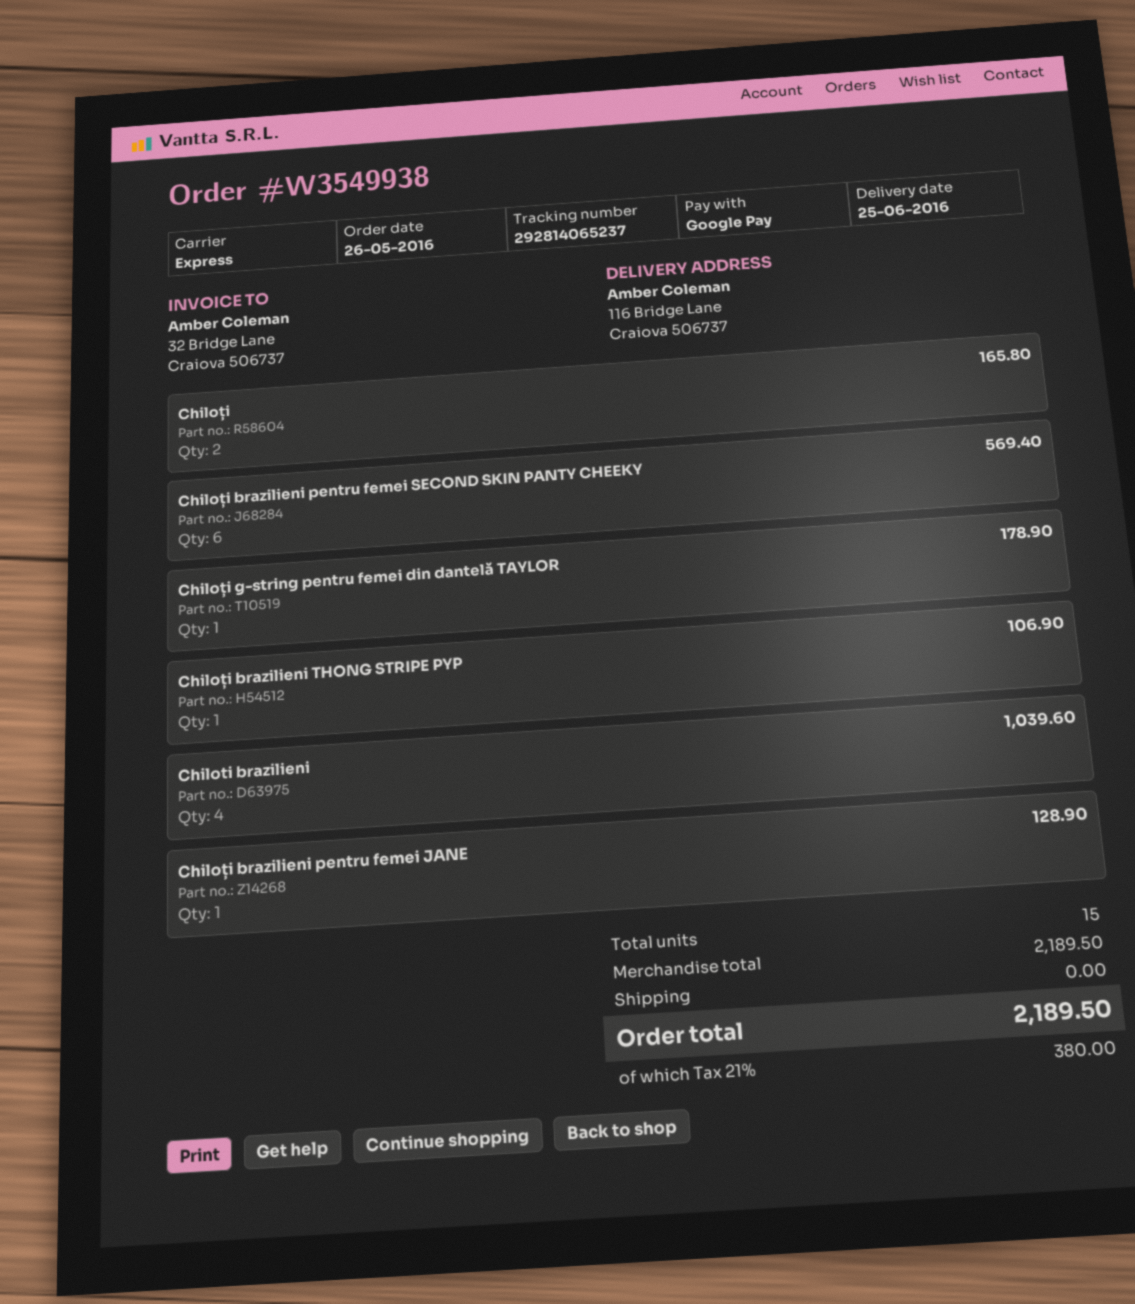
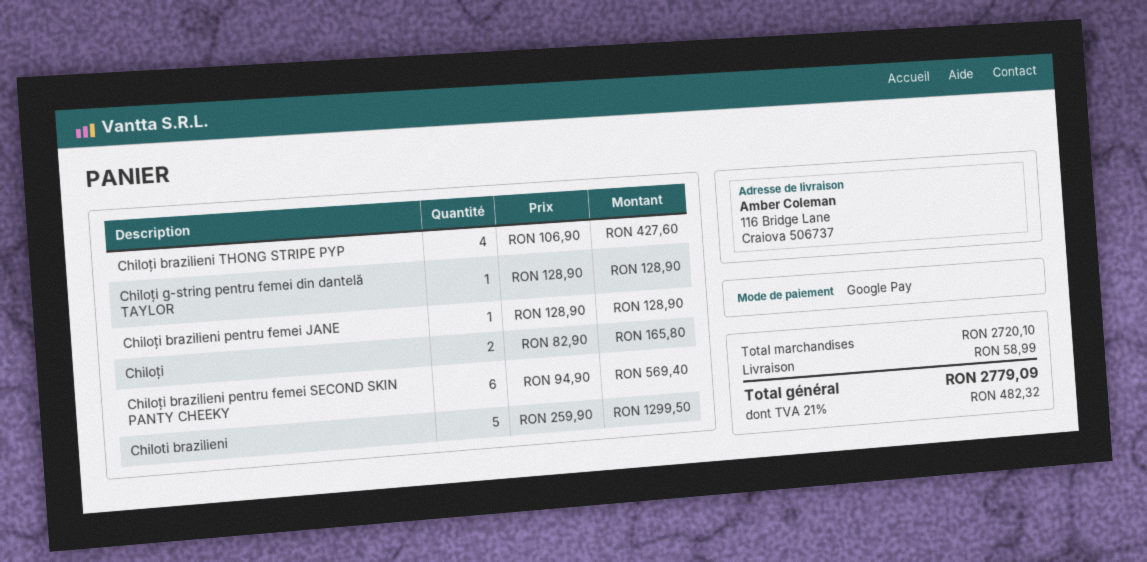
Chiloți g-string pentru femei din dantelă TAYLOR: 1 for 178.90 -> 1 for 128.90
Chiloți brazilieni THONG STRIPE PYP: 1 for 106.90 -> 4 for 427.60
Chiloti brazilieni: 4 for 1039.60 -> 5 for 1299.50
subtotal: 2189.50 -> 2720.10
shipping: 0.00 -> 58.99
tax: 21% = 380.00 -> 21% = 482.32
total: 2189.50 -> 2779.09

